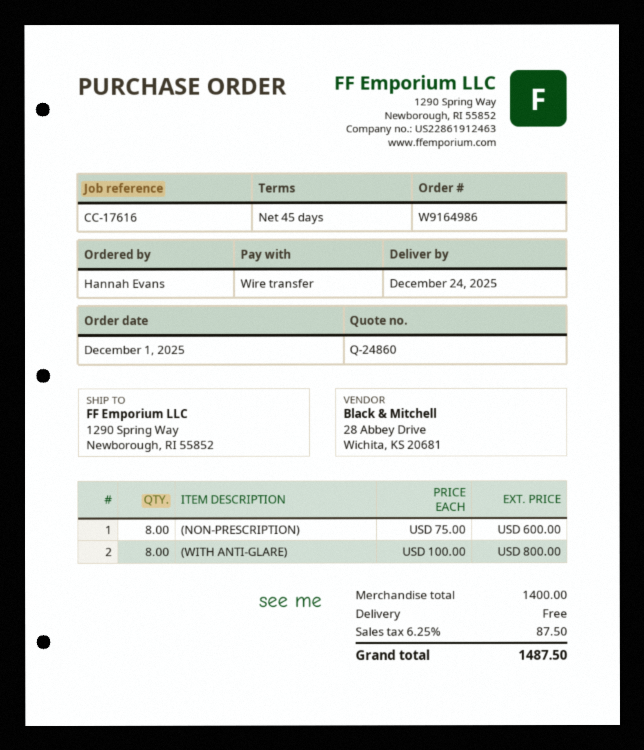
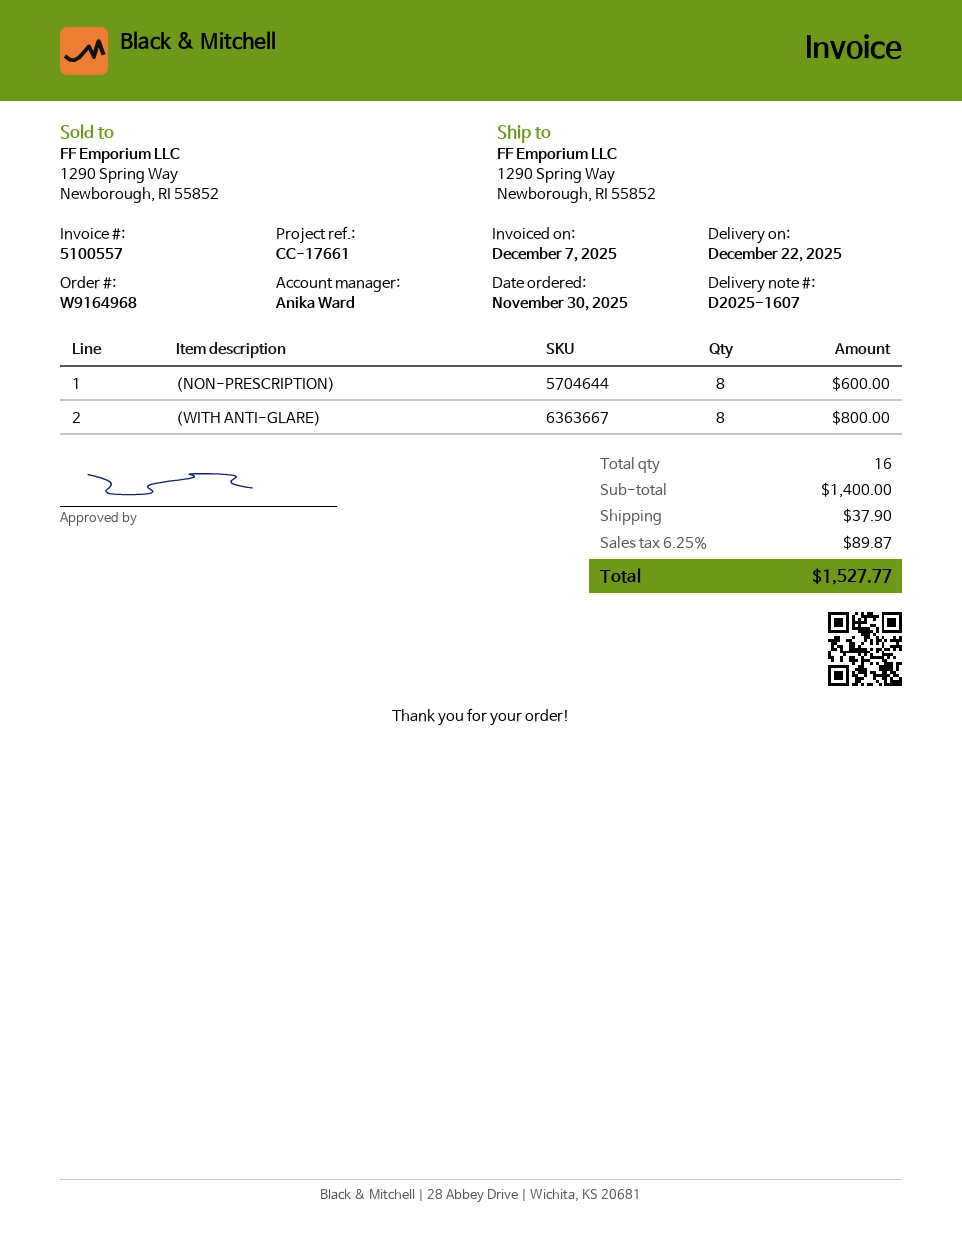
order number: W9164986 -> W9164968
order date: 2025-12-01 -> 2025-11-30
delivery date: 2025-12-24 -> 2025-12-22
reference: CC-17616 -> CC-17661
shipping: 0.00 -> 37.90
tax: 6.25% = 87.50 -> 6.25% = 89.87
total: 1487.50 -> 1527.77

